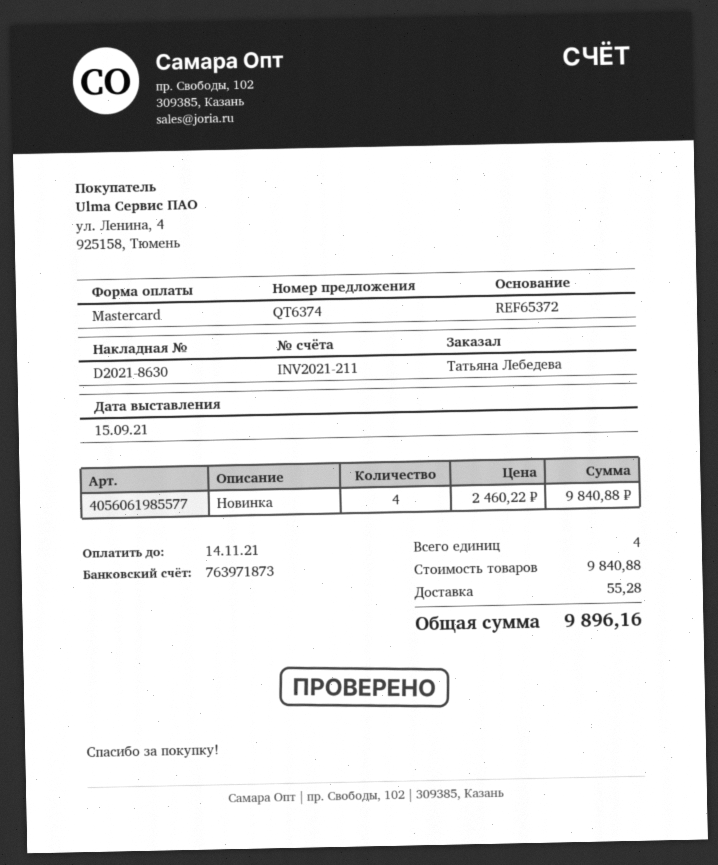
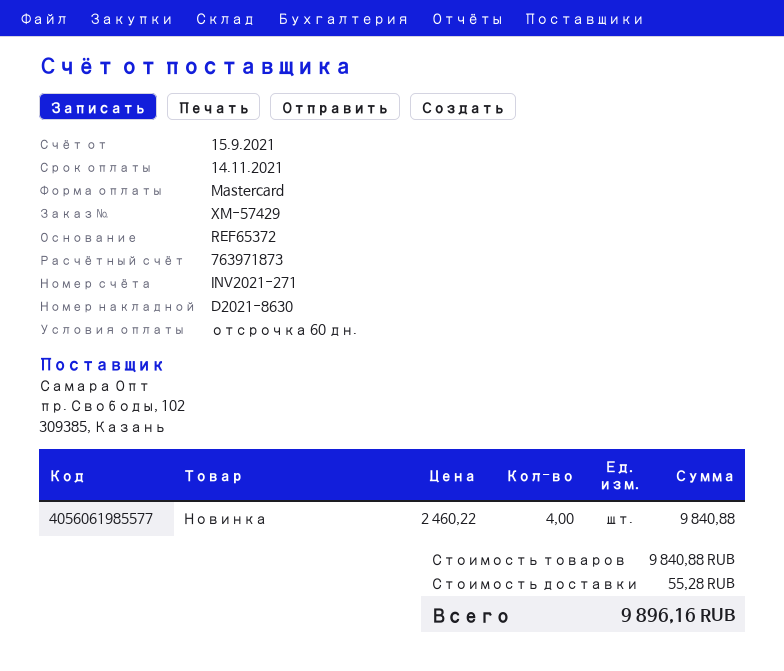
invoice number: INV2021-211 -> INV2021-271

